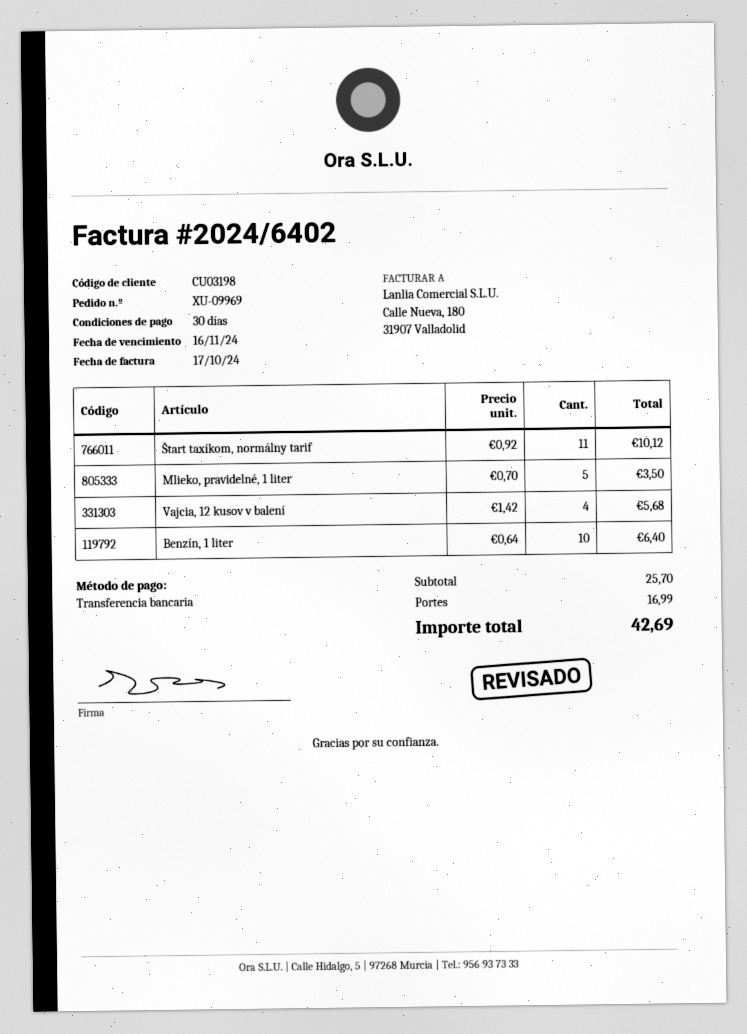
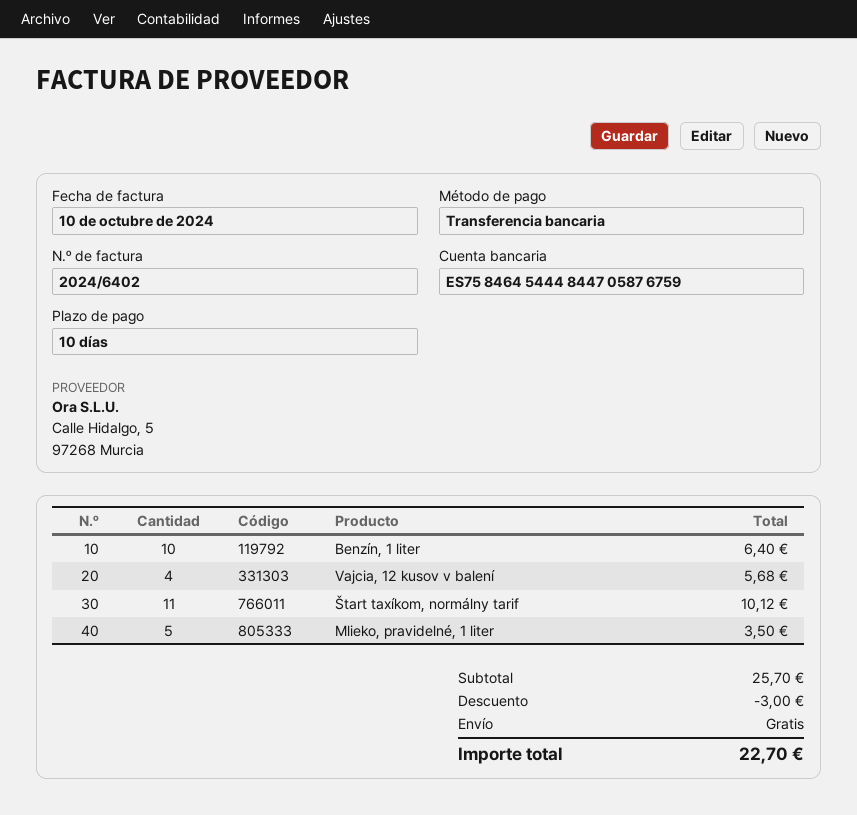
invoice date: 2024-10-17 -> 2024-10-10
payment terms: 30 days -> 10 days
discount: none -> 3.00
shipping: 16.99 -> 0.00
total: 42.69 -> 22.70

